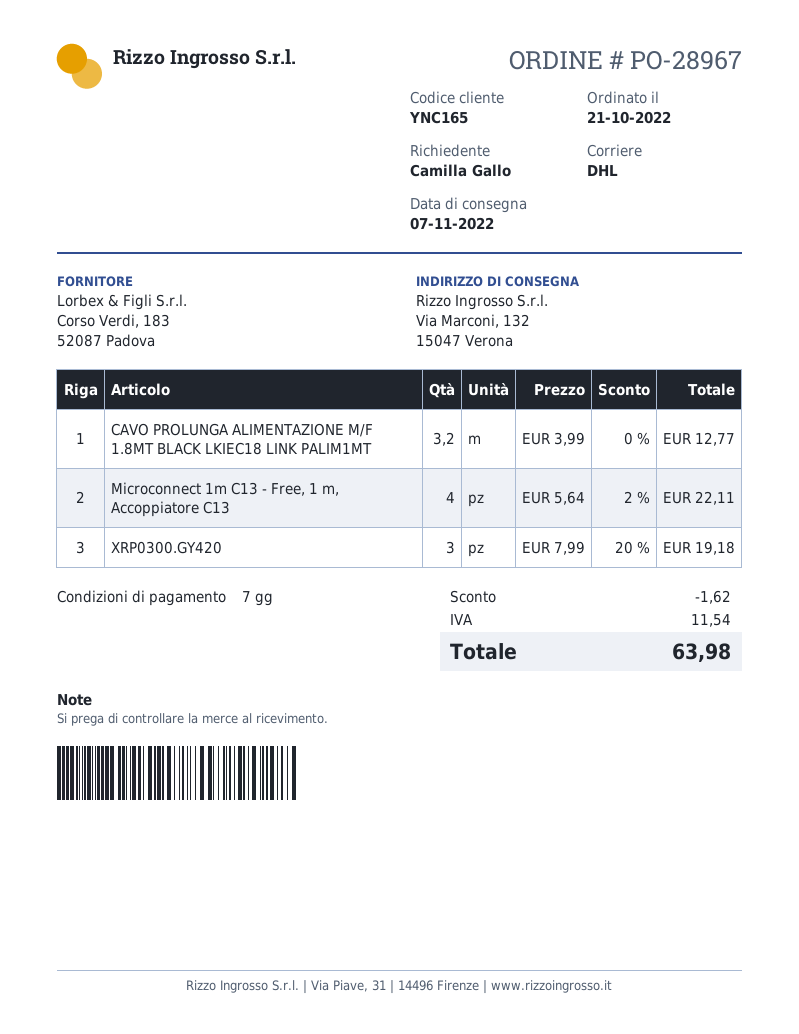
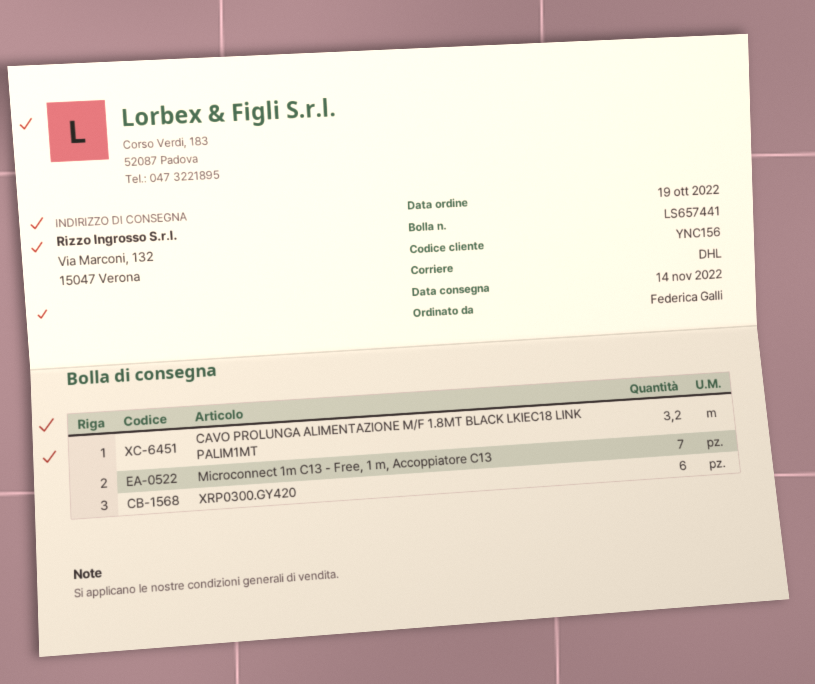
order date: 2022-10-21 -> 2022-10-19
delivery date: 2022-11-07 -> 2022-11-14
customer number: YNC165 -> YNC156
ordered by: Camilla Gallo -> Federica Galli
Microconnect 1m C13 - Free, 1 m, Accoppiatore C13: 4 -> 7
XRP0300.GY420: 3 -> 6

